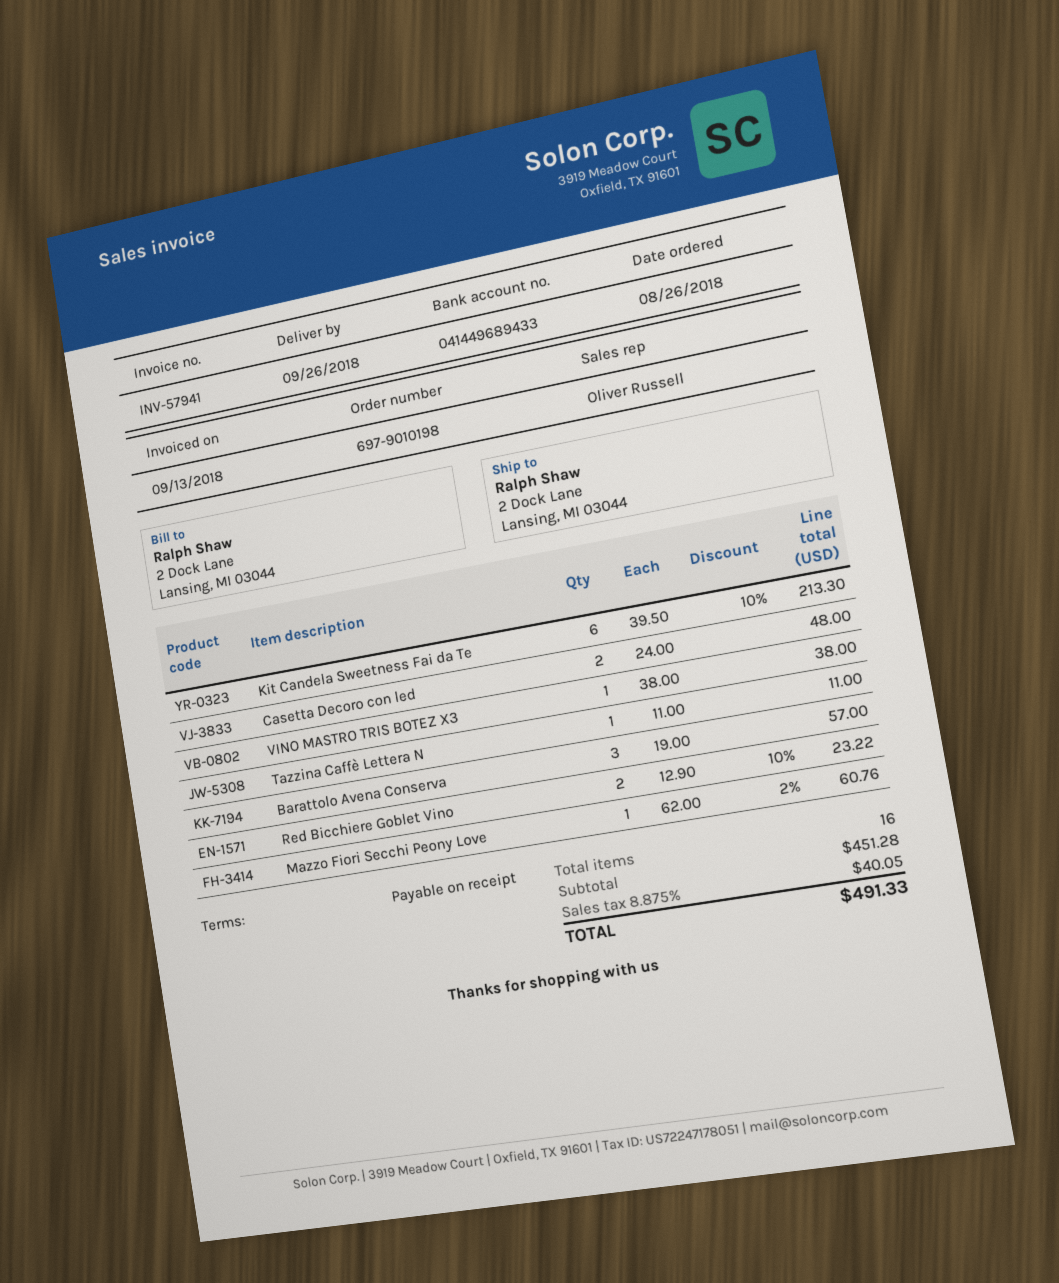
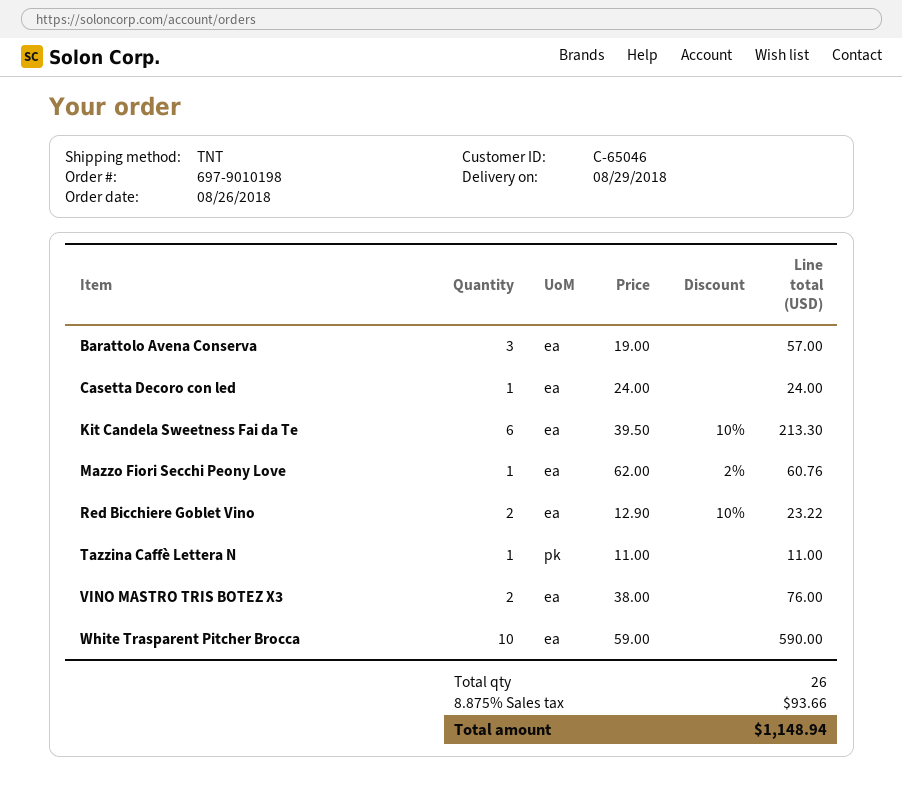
delivery date: 2018-09-26 -> 2018-08-29
Casetta Decoro con led: 2 x 24.00 = 48.00 -> 1 x 24.00 = 24.00
VINO MASTRO TRIS BOTEZ X3: 1 x 38.00 = 38.00 -> 2 x 38.00 = 76.00
White Trasparent Pitcher Brocca: none -> 10 x 59.00 = 590.00
total quantity: 16 -> 26
tax: 8.875% = 40.05 -> 8.875% = 93.66
total: 491.33 -> 1148.94

